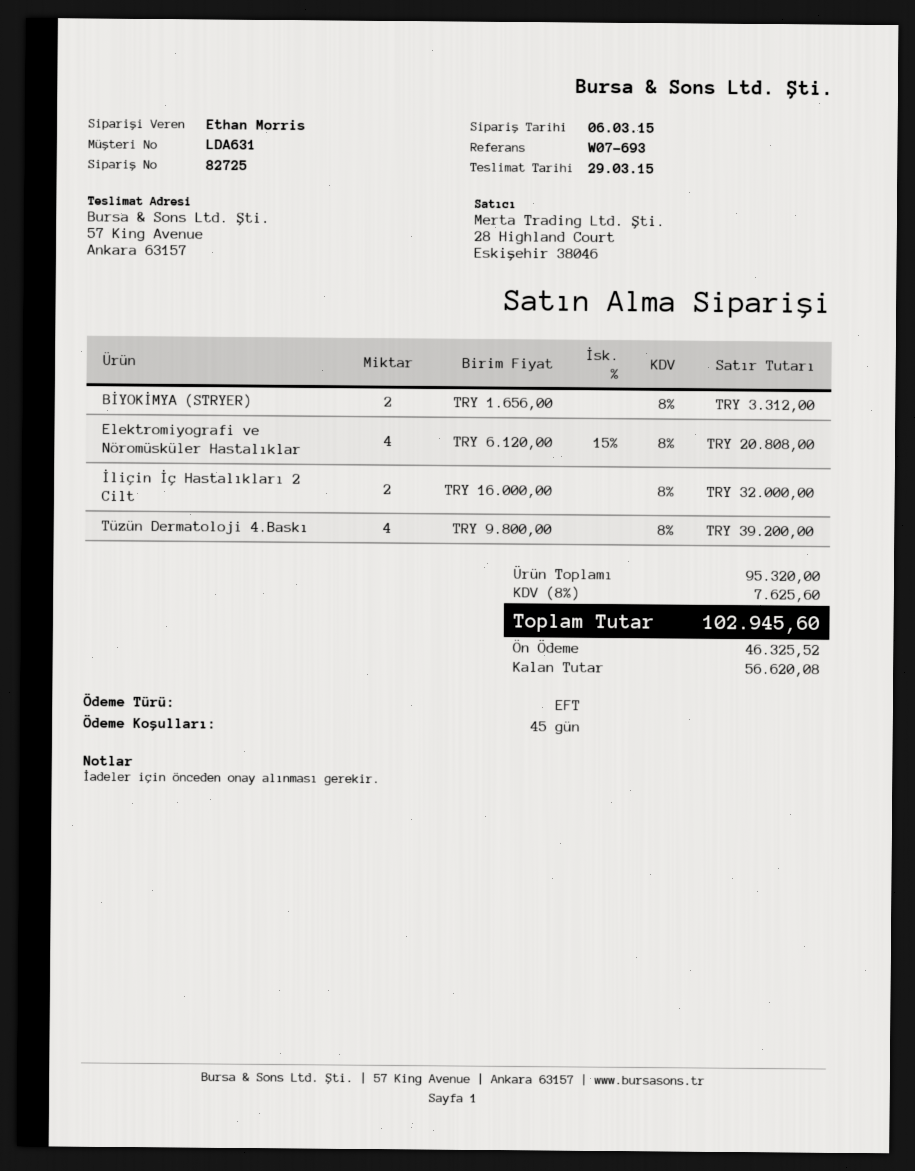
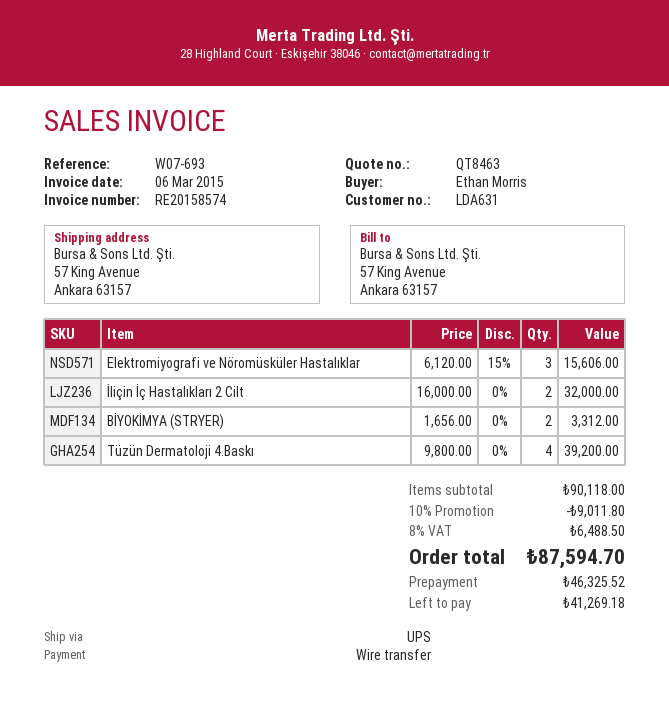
Elektromiyografi ve Nöromüsküler Hastalıklar: 4 x 6120.00 - 15% = 20808.00 -> 3 x 6120.00 - 15% = 15606.00
subtotal: 95320.00 -> 90118.00
discount: none -> 10% = 9011.80
tax: 8% = 7625.60 -> 8% = 6488.50
total: 102945.60 -> 87594.70
balance: 56620.08 -> 41269.18

